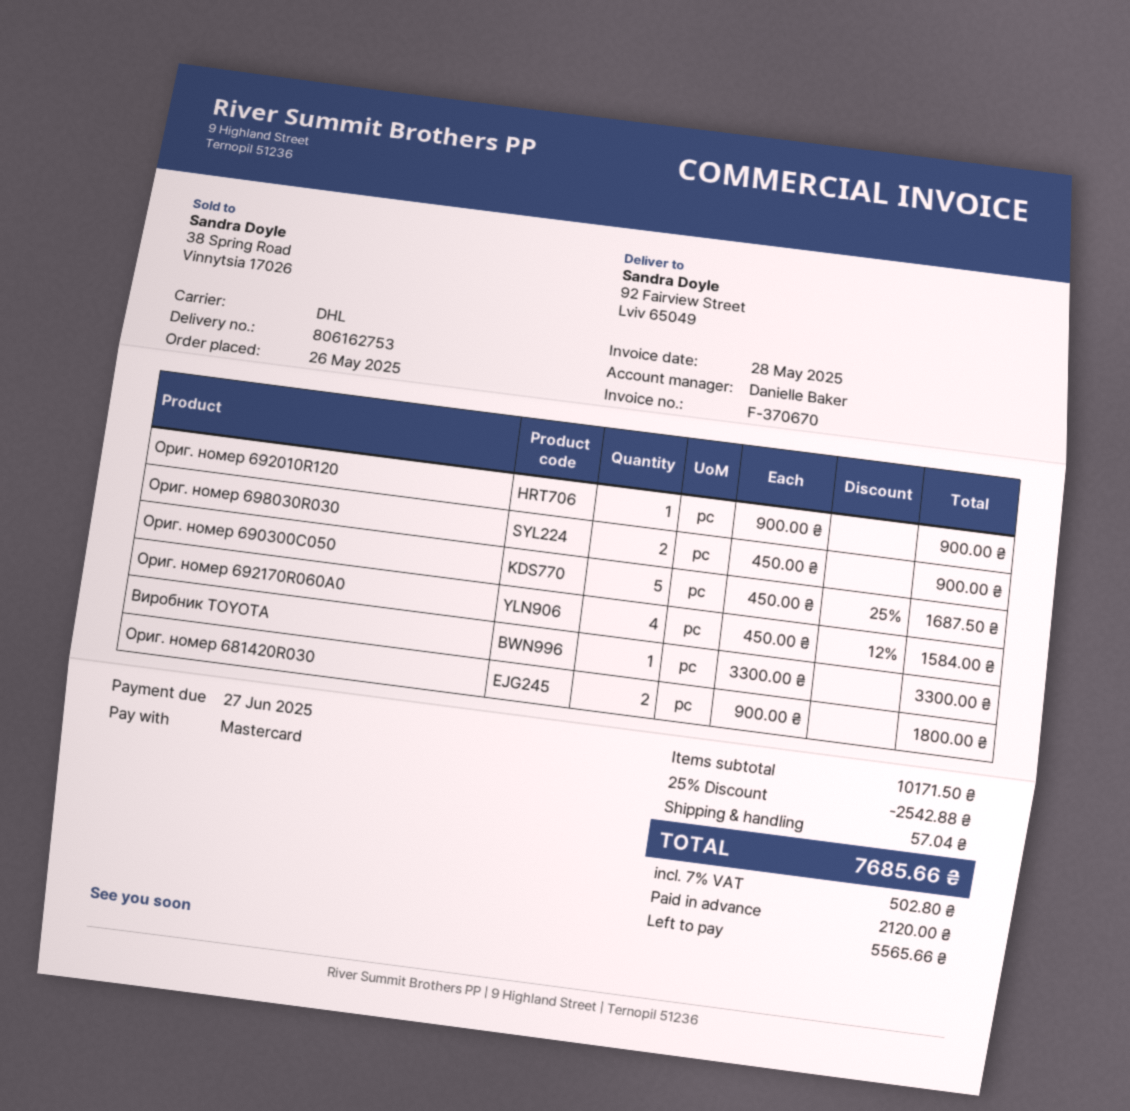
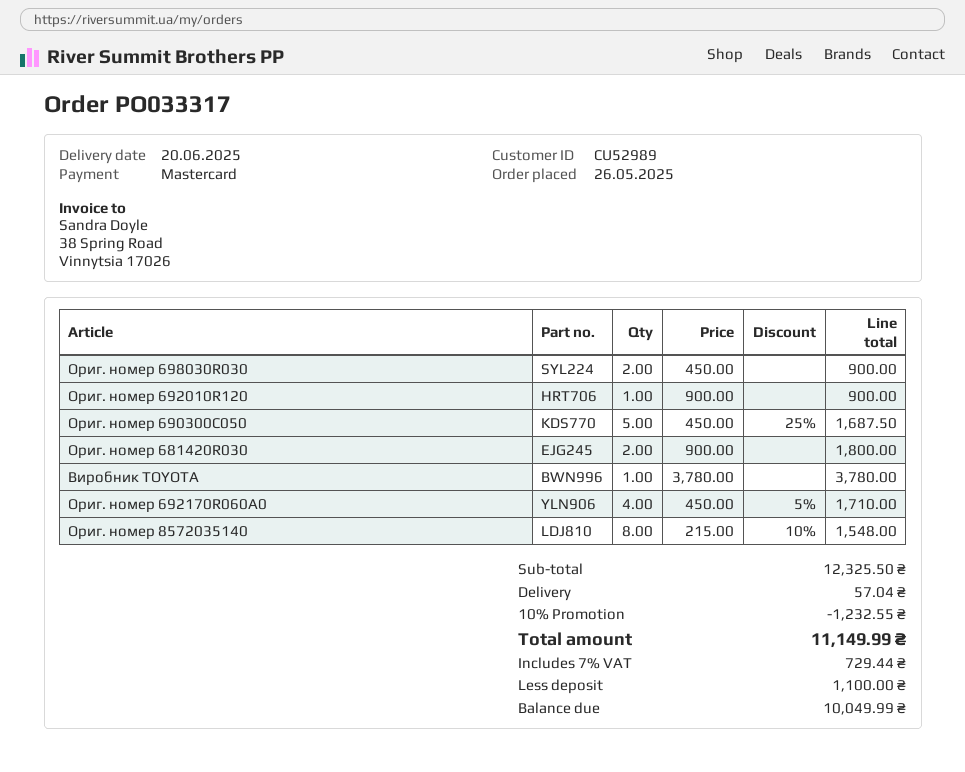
Ориг. номер 692170R060A0: 4 x 450.00 - 12% = 1584.00 -> 4 x 450.00 - 5% = 1710.00
Виробник TOYOTA: 1 x 3300.00 = 3300.00 -> 1 x 3780.00 = 3780.00
Ориг. номер 8572035140: none -> 8 x 215.00 - 10% = 1548.00
subtotal: 10171.50 -> 12325.50
discount: 25% = 2542.88 -> 10% = 1232.55
tax: 7% = 502.80 -> 7% = 729.44
total: 7685.66 -> 11149.99
deposit: 2120.00 -> 1100.00
balance: 5565.66 -> 10049.99

